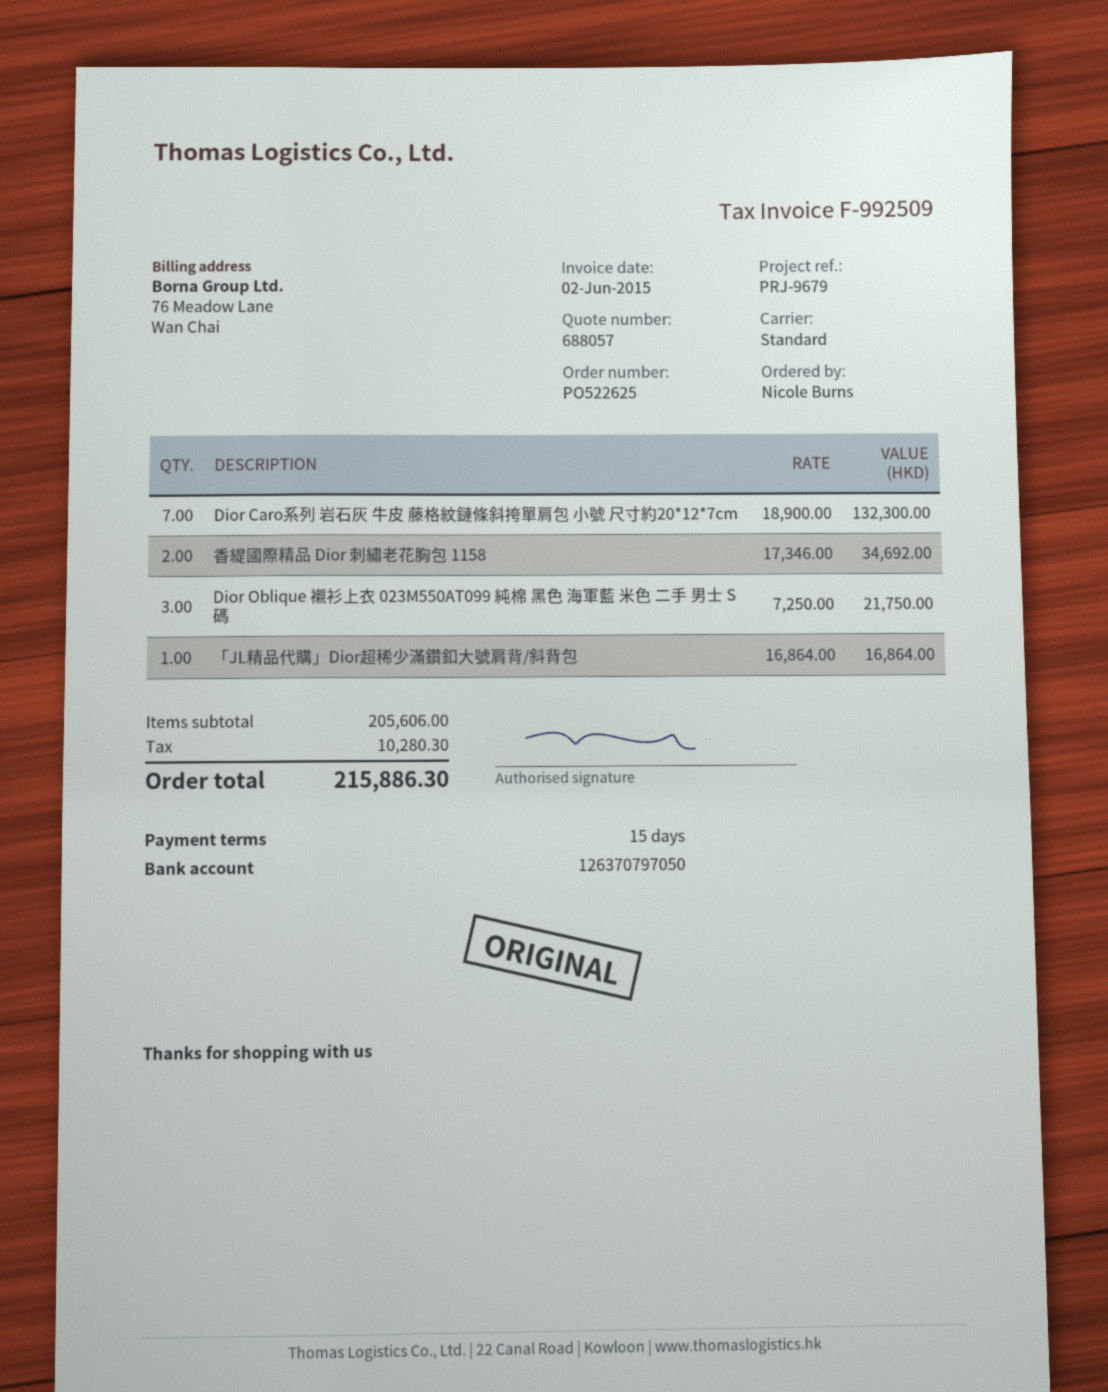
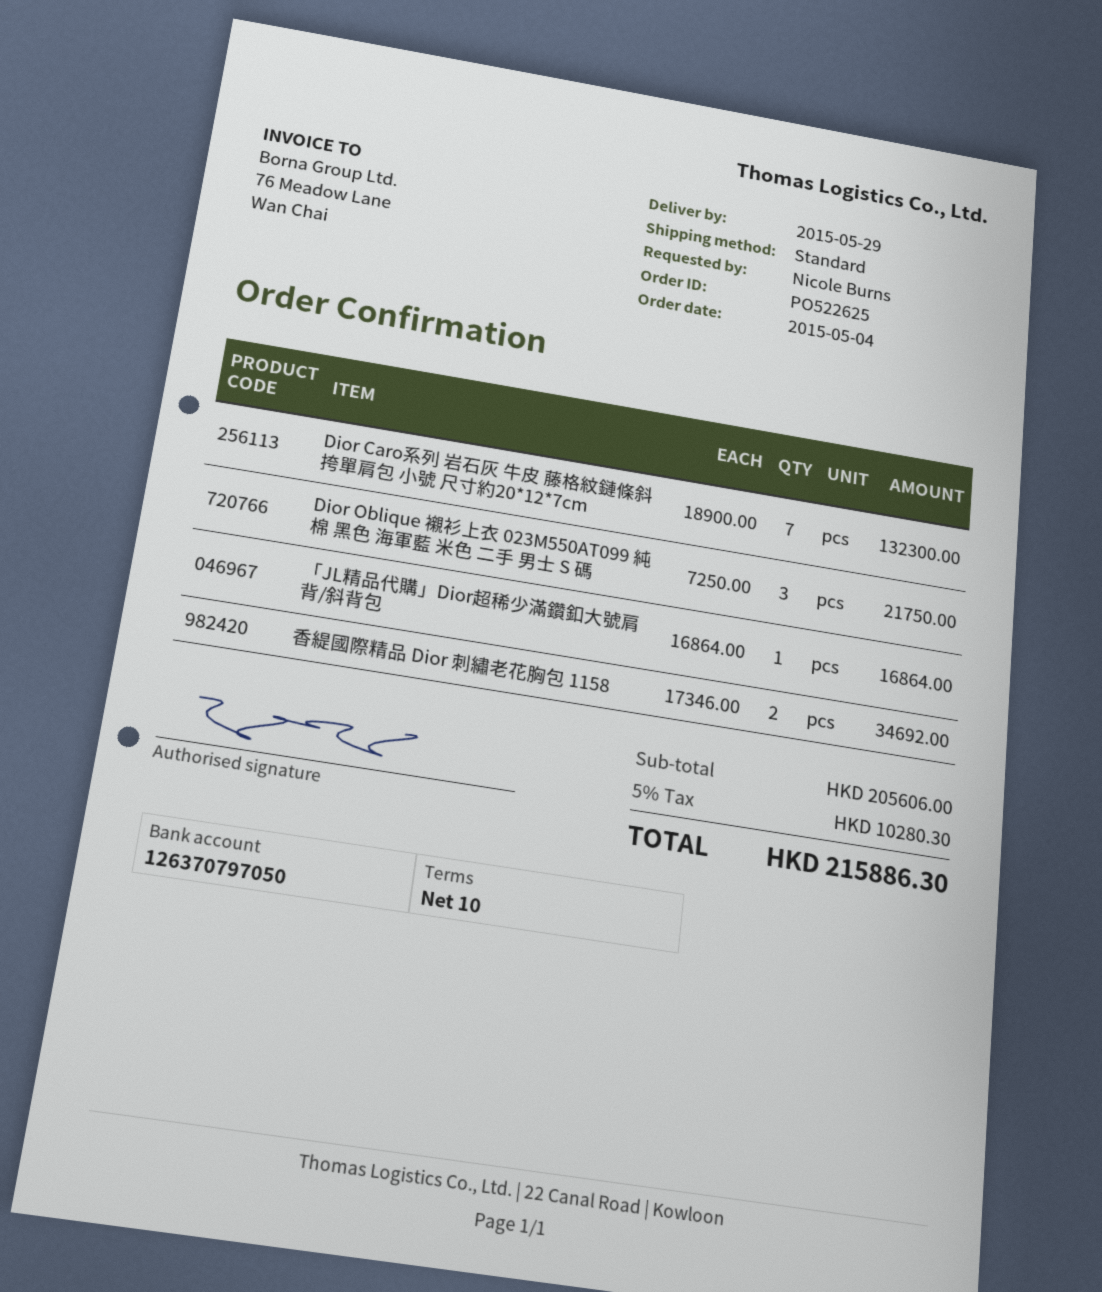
payment terms: 15 days -> 10 days

